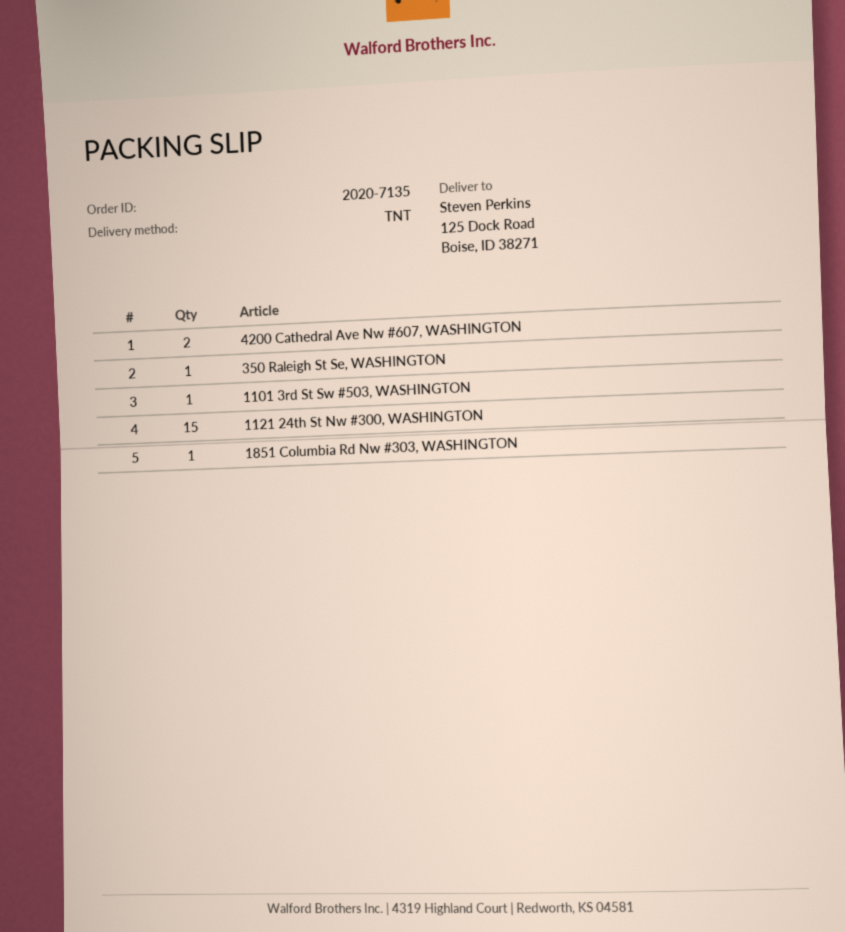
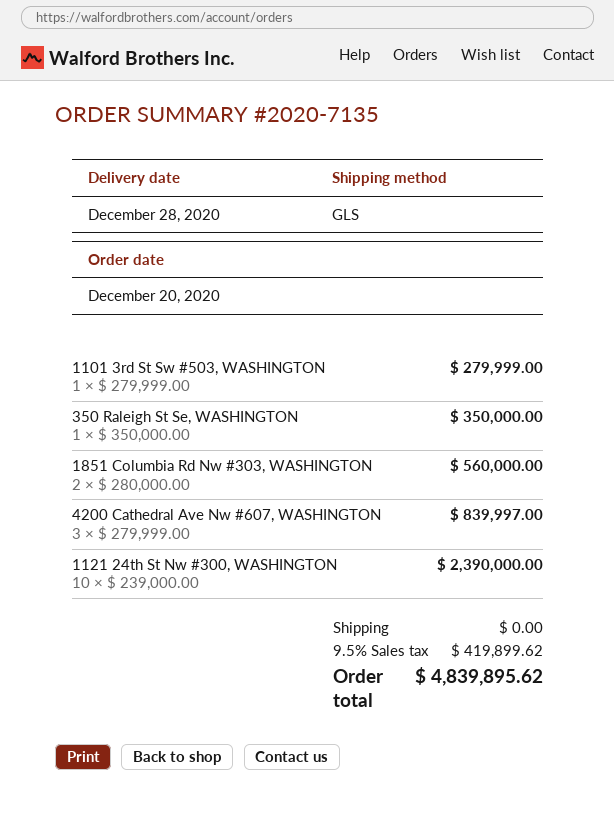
shipping method: TNT -> GLS
4200 Cathedral Ave Nw #607, WASHINGTON: 2 -> 3
1121 24th St Nw #300, WASHINGTON: 15 -> 10
1851 Columbia Rd Nw #303, WASHINGTON: 1 -> 2

